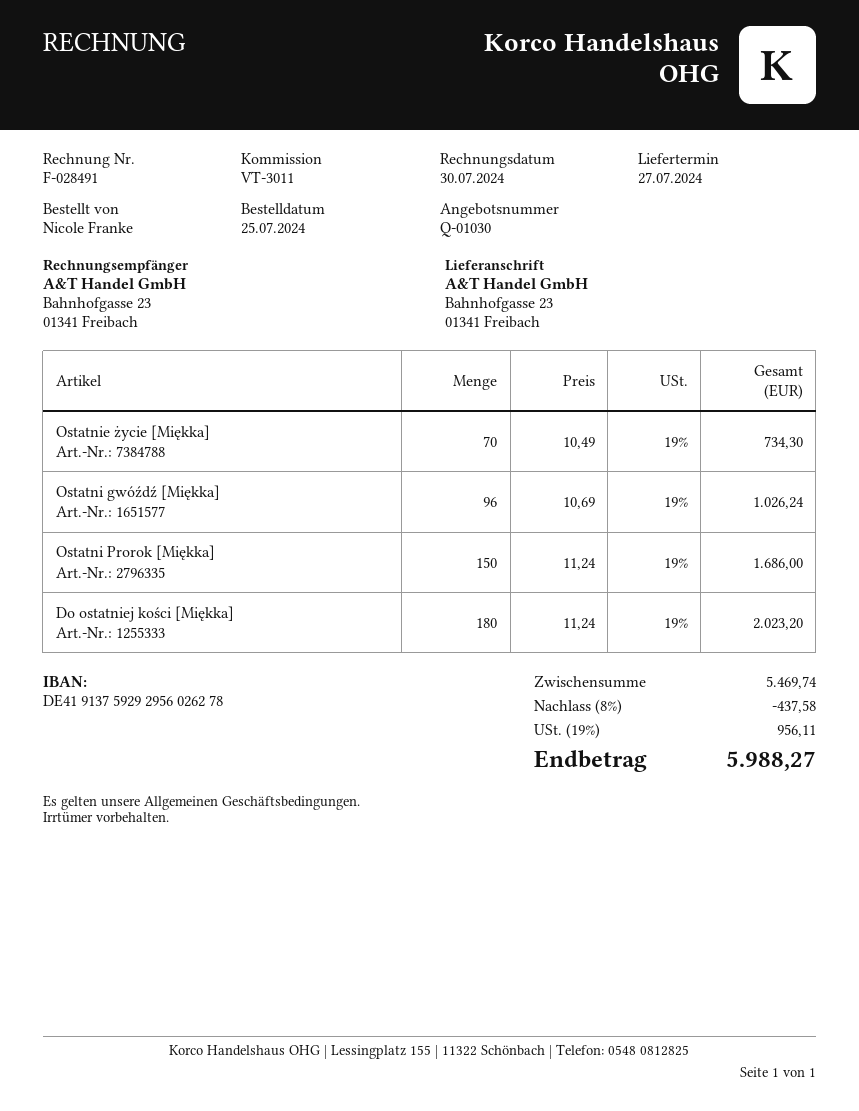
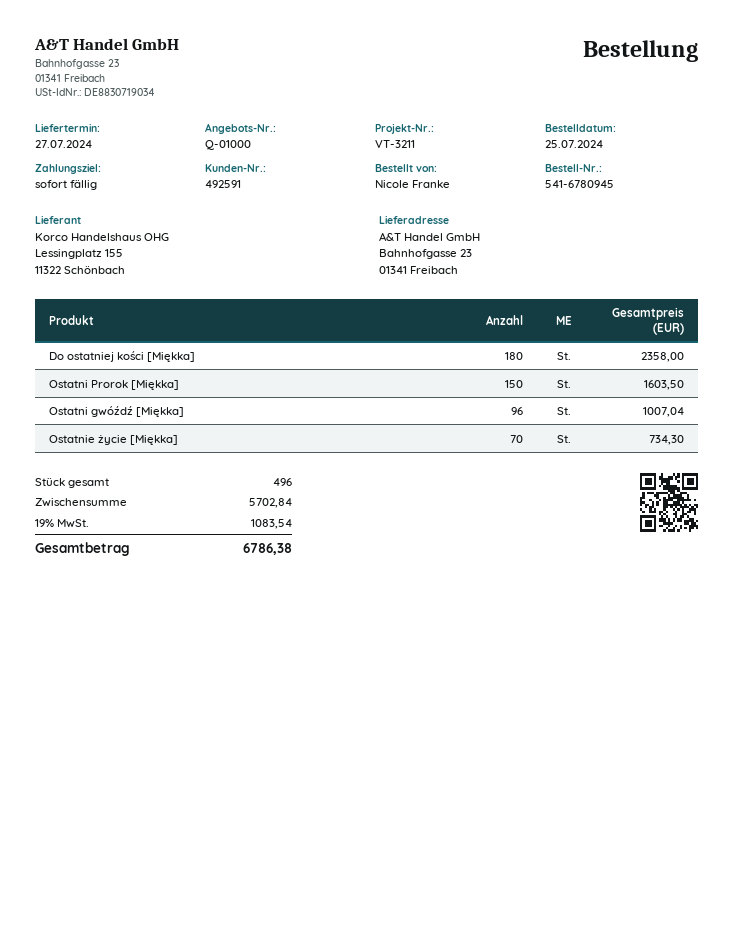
quote number: Q-01030 -> Q-01000
reference: VT-3011 -> VT-3211
Ostatni gwóźdź [Miękka]: 96 for 1026.24 -> 96 for 1007.04
Ostatni Prorok [Miękka]: 150 for 1686.00 -> 150 for 1603.50
Do ostatniej kości [Miękka]: 180 for 2023.20 -> 180 for 2358.00
subtotal: 5469.74 -> 5702.84
discount: 8% = 437.58 -> none
tax: 19% = 956.11 -> 19% = 1083.54
total: 5988.27 -> 6786.38

